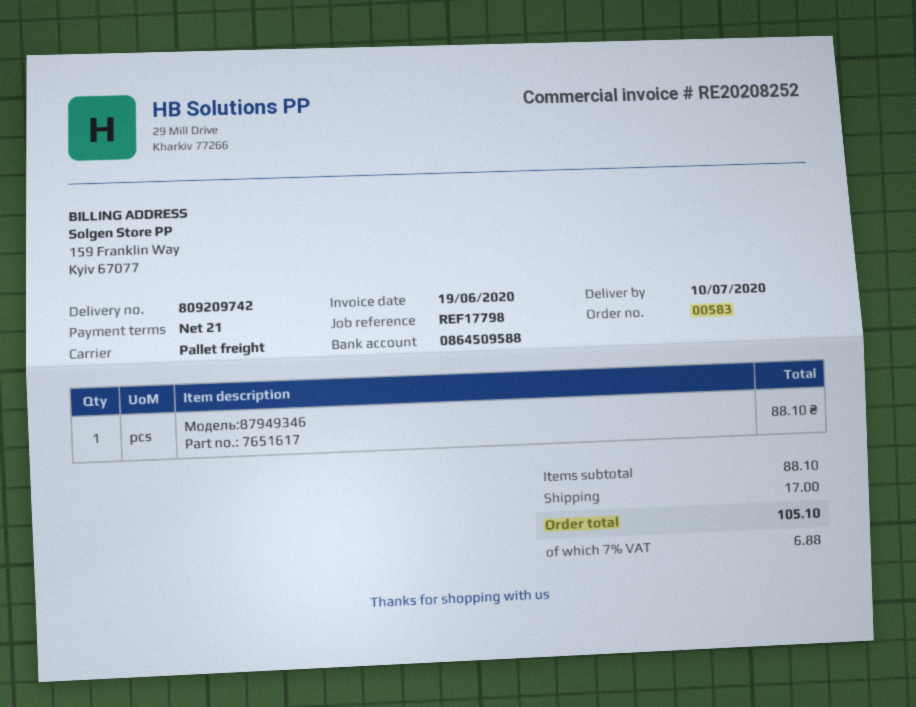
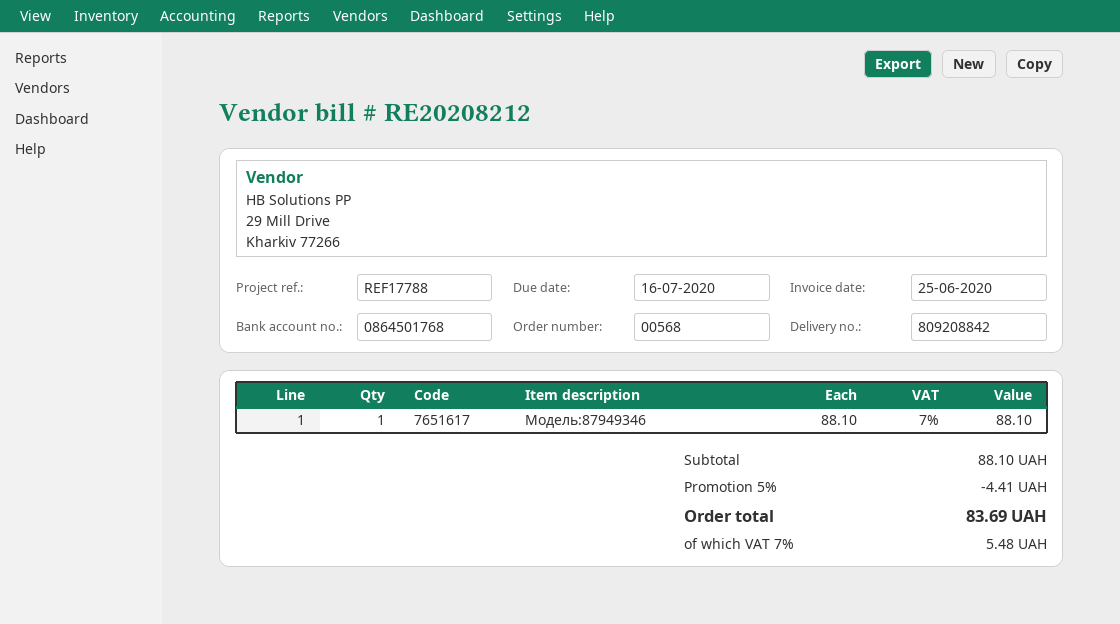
order number: 00583 -> 00568
delivery note number: 809209742 -> 809208842
invoice number: RE20208252 -> RE20208212
invoice date: 2020-06-19 -> 2020-06-25
reference: REF17798 -> REF17788
bank account: 0864509588 -> 0864501768
discount: none -> 5% = 4.41
shipping: 17.00 -> none
tax: 7% = 6.88 -> 7% = 5.48
total: 105.10 -> 83.69

